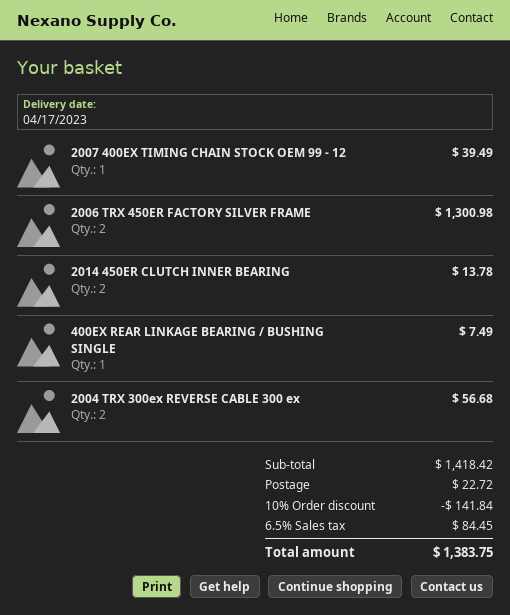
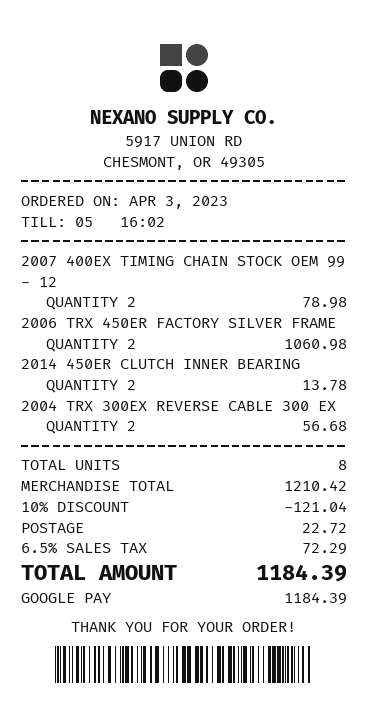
2007 400EX TIMING CHAIN STOCK OEM 99 - 12: 1 for 39.49 -> 2 for 78.98
2006 TRX 450ER FACTORY SILVER FRAME: 2 for 1300.98 -> 2 for 1060.98
400EX REAR LINKAGE BEARING / BUSHING SINGLE: 1 for 7.49 -> none
subtotal: 1418.42 -> 1210.42
discount: 10% = 141.84 -> 10% = 121.04
tax: 6.5% = 84.45 -> 6.5% = 72.29
total: 1383.75 -> 1184.39

